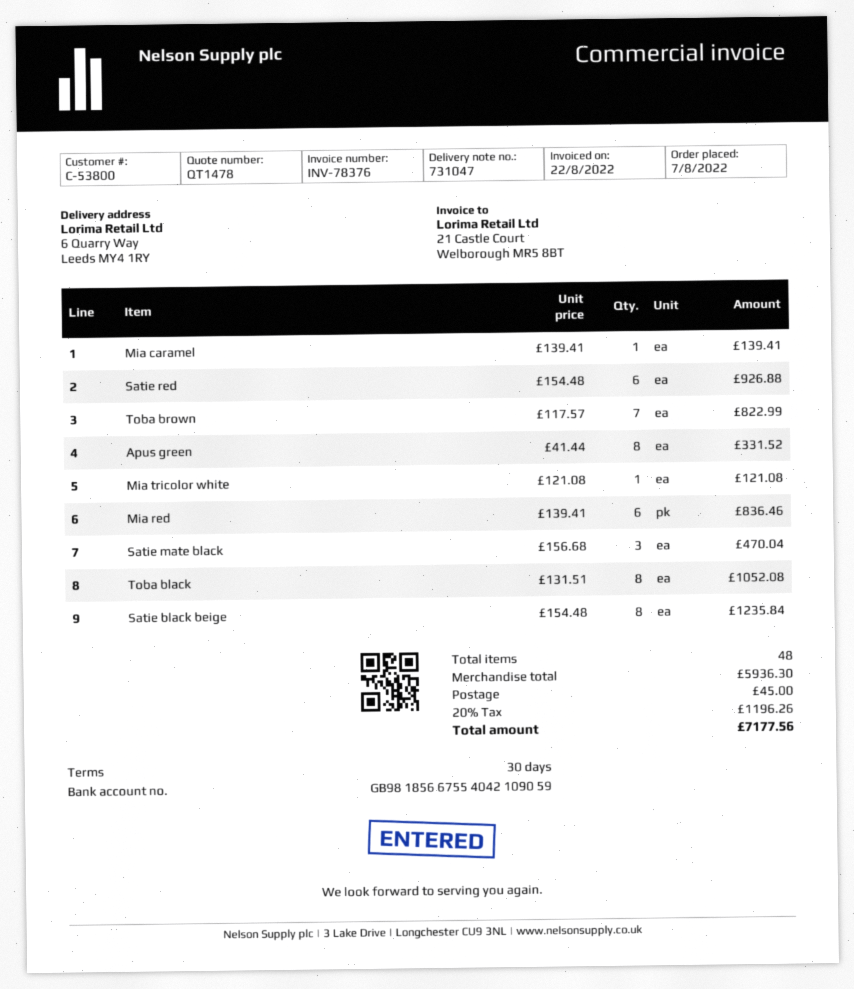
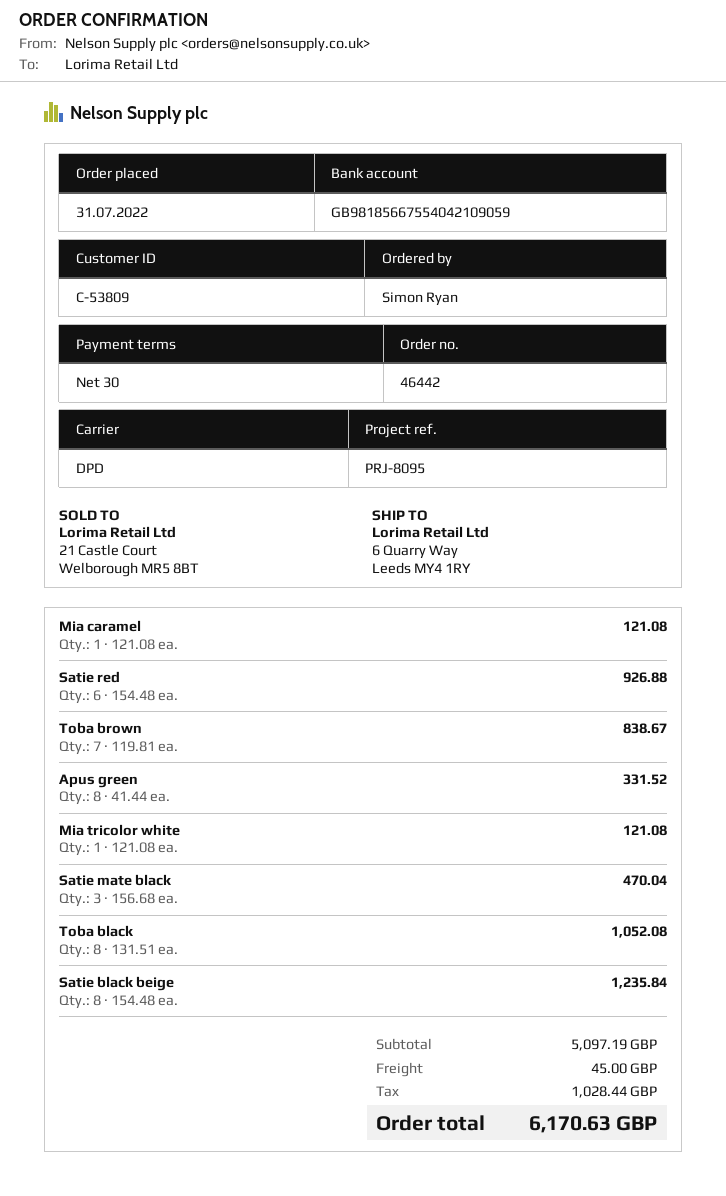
order date: 2022-08-07 -> 2022-07-31
customer number: C-53800 -> C-53809
Mia caramel: 1 x 139.41 = 139.41 -> 1 x 121.08 = 121.08
Toba brown: 7 x 117.57 = 822.99 -> 7 x 119.81 = 838.67
Mia red: 6 x 139.41 = 836.46 -> none
subtotal: 5936.30 -> 5097.19
tax: 1196.26 -> 1028.44
total: 7177.56 -> 6170.63

